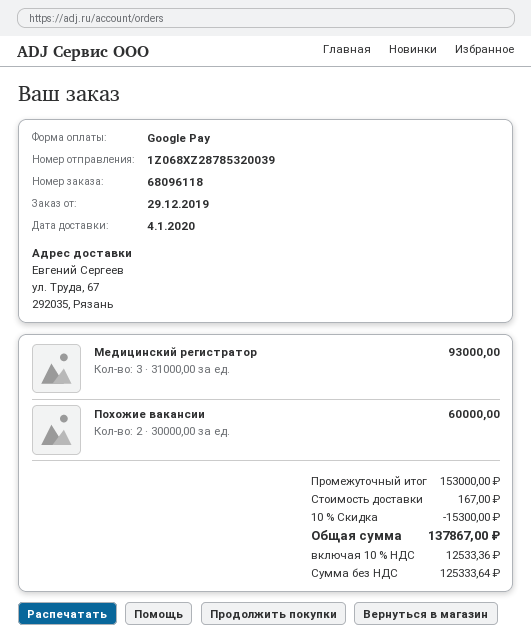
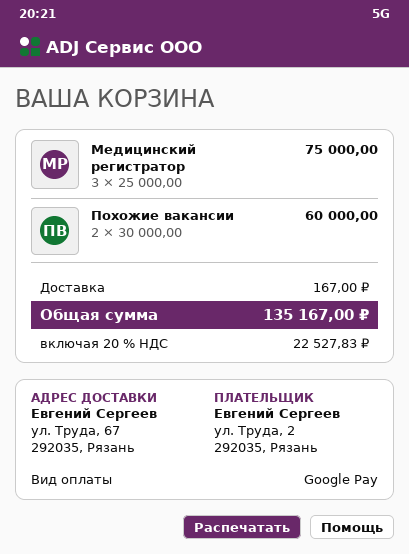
Медицинский регистратор: 3 x 31000.00 = 93000.00 -> 3 x 25000.00 = 75000.00
discount: 10% = 15300.00 -> none
tax: 10% = 12533.36 -> 20% = 22527.83
total: 137867.00 -> 135167.00

